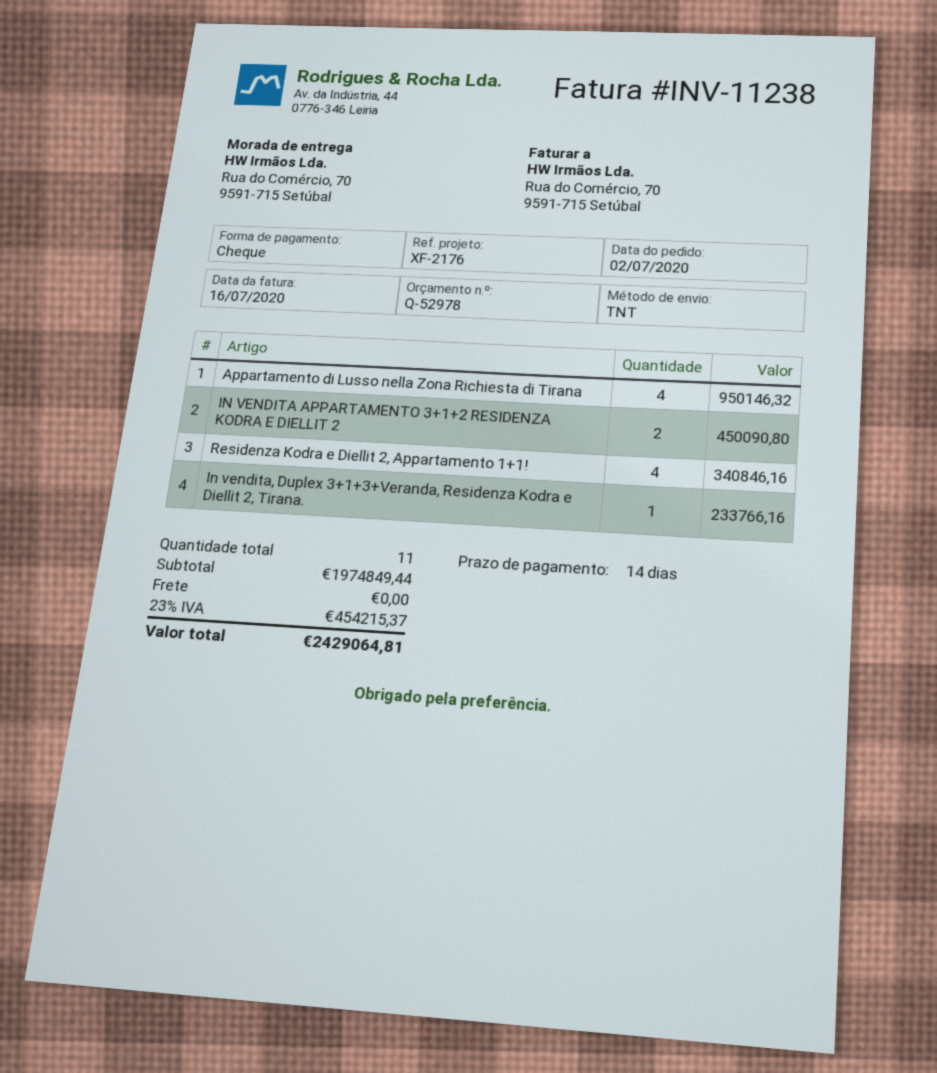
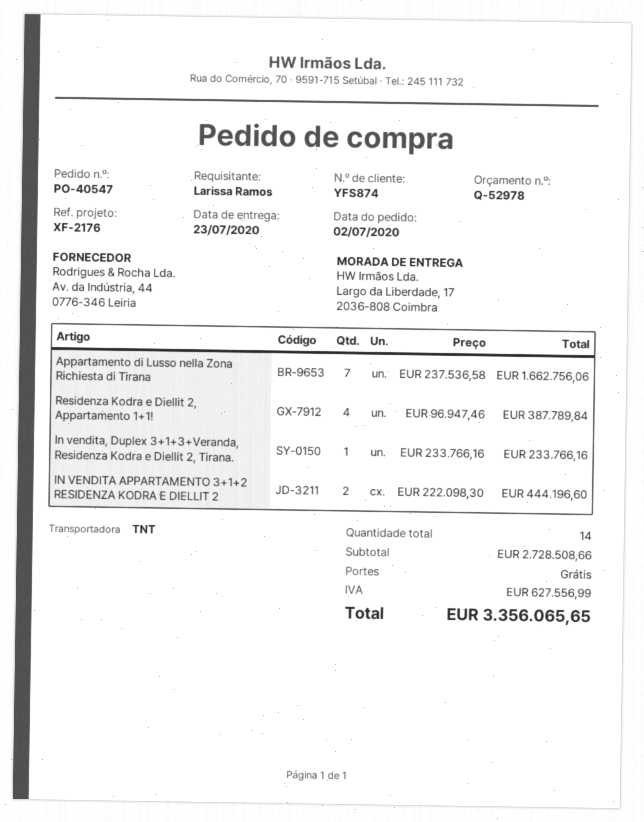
ship to: Rua do Comércio, 70, 9591-715 Setúbal -> Largo da Liberdade, 17, 2036-808 Coimbra
Appartamento di Lusso nella Zona Richiesta di Tirana: 4 for 950146.32 -> 7 for 1662756.06
IN VENDITA APPARTAMENTO 3+1+2 RESIDENZA KODRA E DIELLIT 2: 2 for 450090.80 -> 2 for 444196.60
Residenza Kodra e Diellit 2, Appartamento 1+1!: 4 for 340846.16 -> 4 for 387789.84
total quantity: 11 -> 14
subtotal: 1974849.44 -> 2728508.66
tax: 454215.37 -> 627556.99
total: 2429064.81 -> 3356065.65

